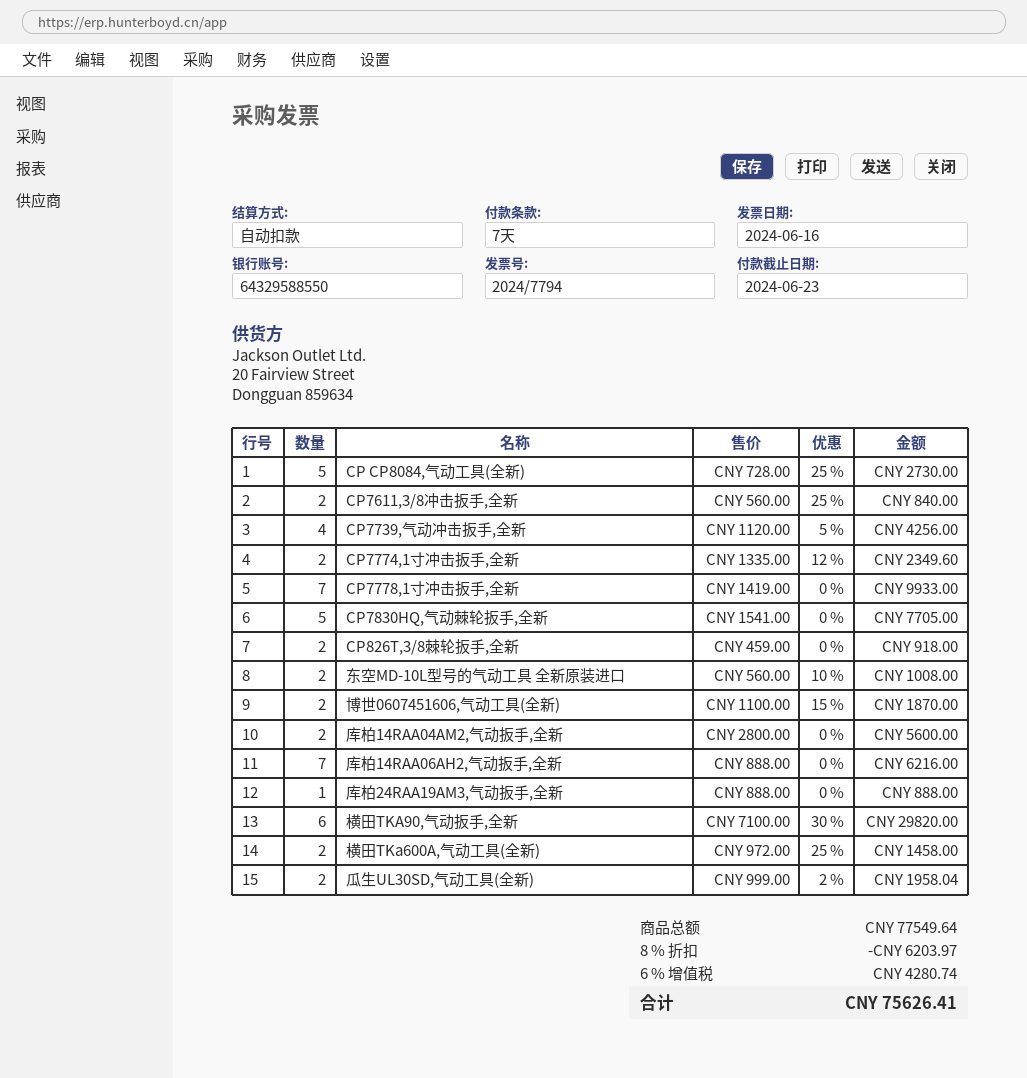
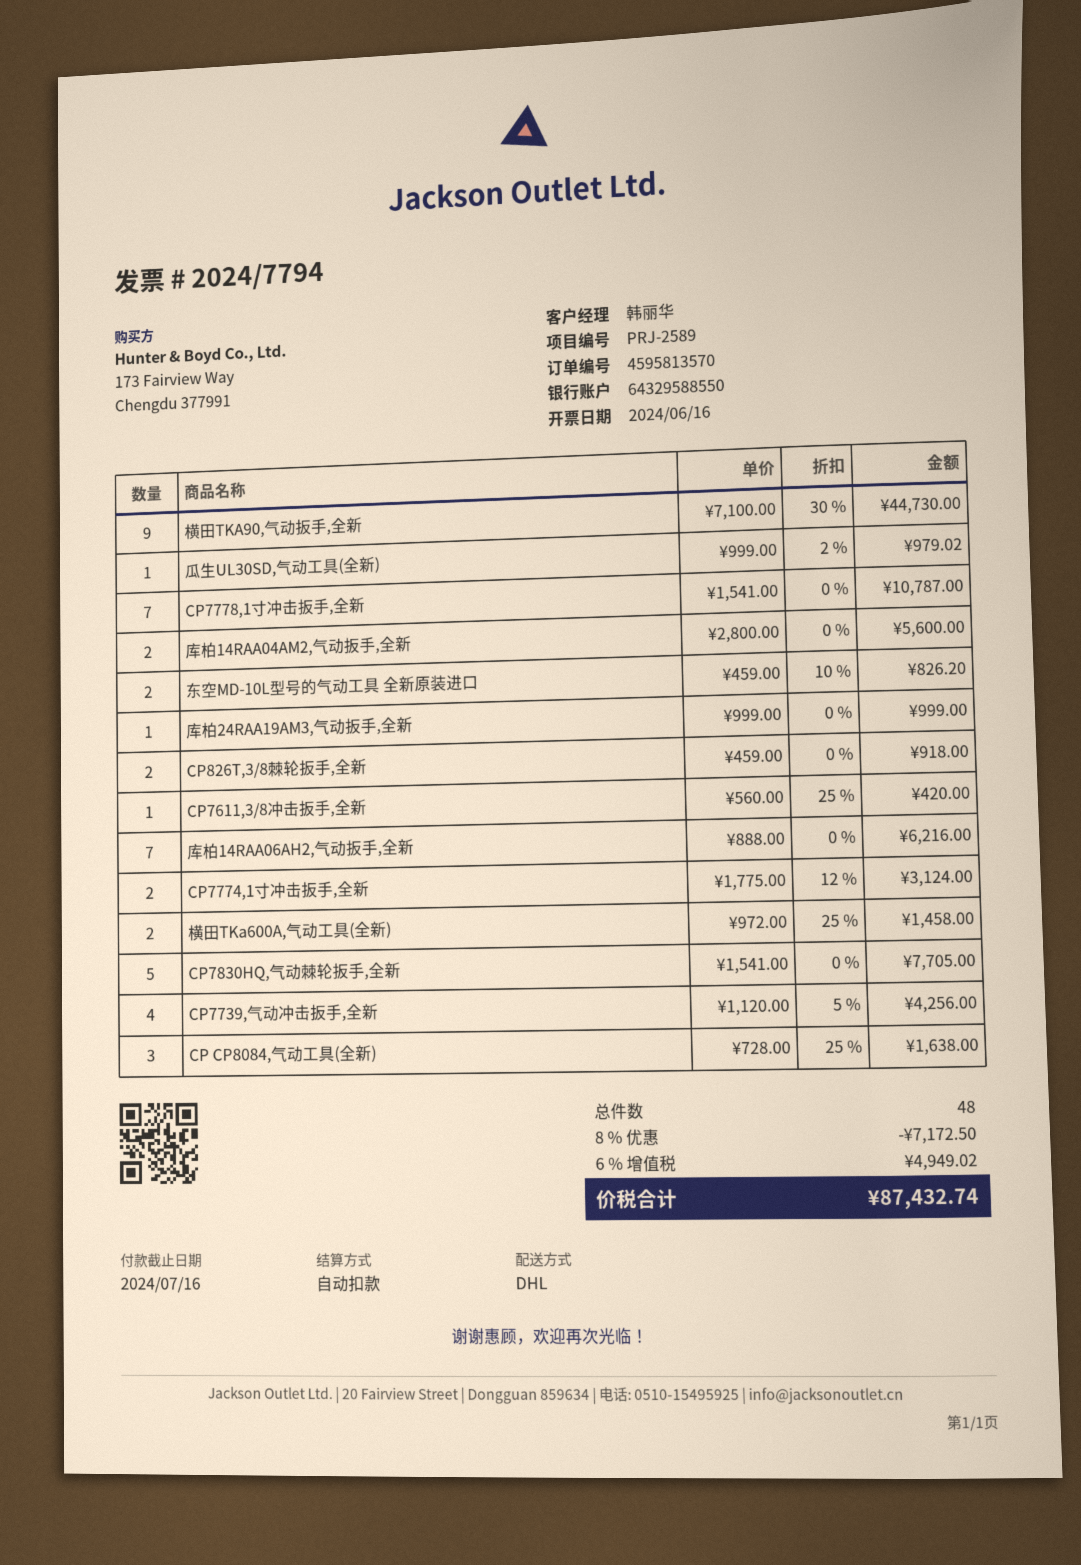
due date: 2024-06-23 -> 2024-07-16
CP CP8084,气动工具(全新): 5 x 728.00 - 25% = 2730.00 -> 3 x 728.00 - 25% = 1638.00
CP7611,3/8冲击扳手,全新: 2 x 560.00 - 25% = 840.00 -> 1 x 560.00 - 25% = 420.00
CP7774,1寸冲击扳手,全新: 2 x 1335.00 - 12% = 2349.60 -> 2 x 1775.00 - 12% = 3124.00
CP7778,1寸冲击扳手,全新: 7 x 1419.00 = 9933.00 -> 7 x 1541.00 = 10787.00
东空MD-10L型号的气动工具 全新原装进口: 2 x 560.00 - 10% = 1008.00 -> 2 x 459.00 - 10% = 826.20
博世0607451606,气动工具(全新): 2 x 1100.00 - 15% = 1870.00 -> none
库柏24RAA19AM3,气动扳手,全新: 1 x 888.00 = 888.00 -> 1 x 999.00 = 999.00
横田TKA90,气动扳手,全新: 6 x 7100.00 - 30% = 29820.00 -> 9 x 7100.00 - 30% = 44730.00
瓜生UL30SD,气动工具(全新): 2 x 999.00 - 2% = 1958.04 -> 1 x 999.00 - 2% = 979.02
discount: 8% = 6203.97 -> 8% = 7172.50
tax: 6% = 4280.74 -> 6% = 4949.02
total: 75626.41 -> 87432.74

